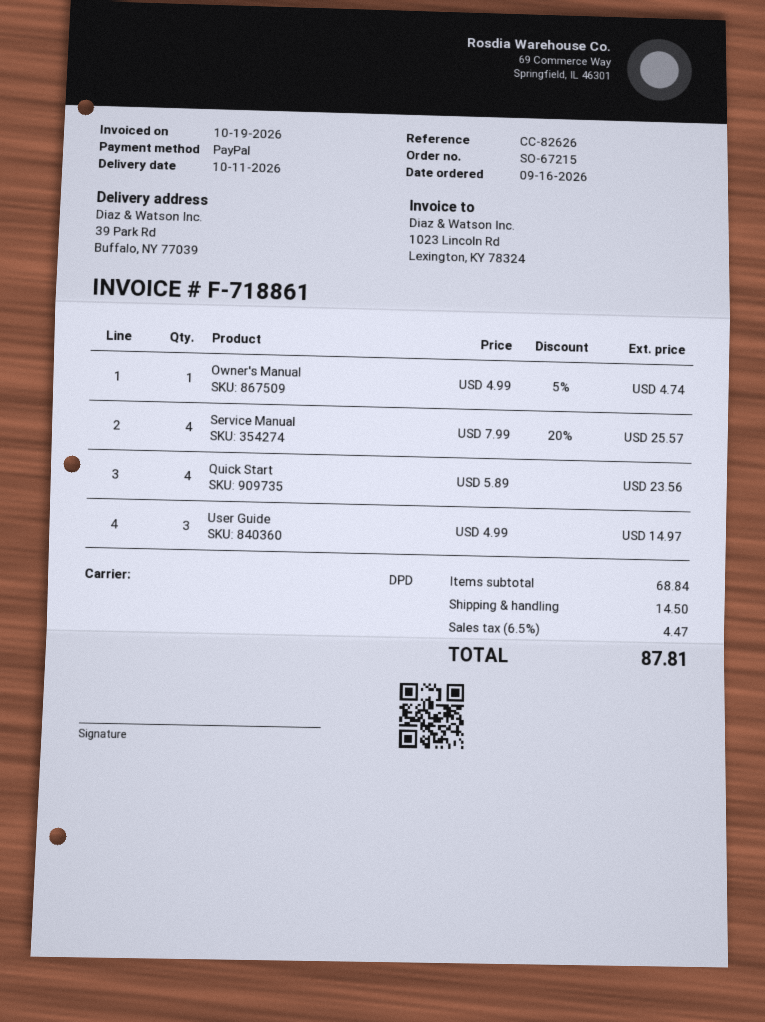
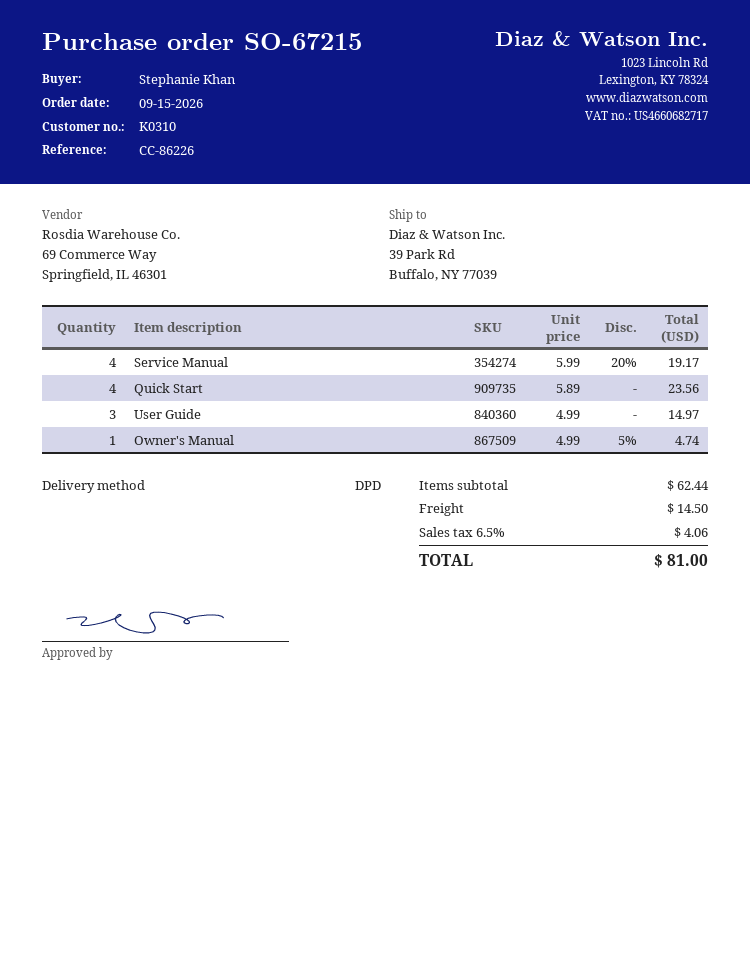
order date: 2026-09-16 -> 2026-09-15
reference: CC-82626 -> CC-86226
Service Manual: 4 x 7.99 - 20% = 25.57 -> 4 x 5.99 - 20% = 19.17
subtotal: 68.84 -> 62.44
tax: 6.5% = 4.47 -> 6.5% = 4.06
total: 87.81 -> 81.00

